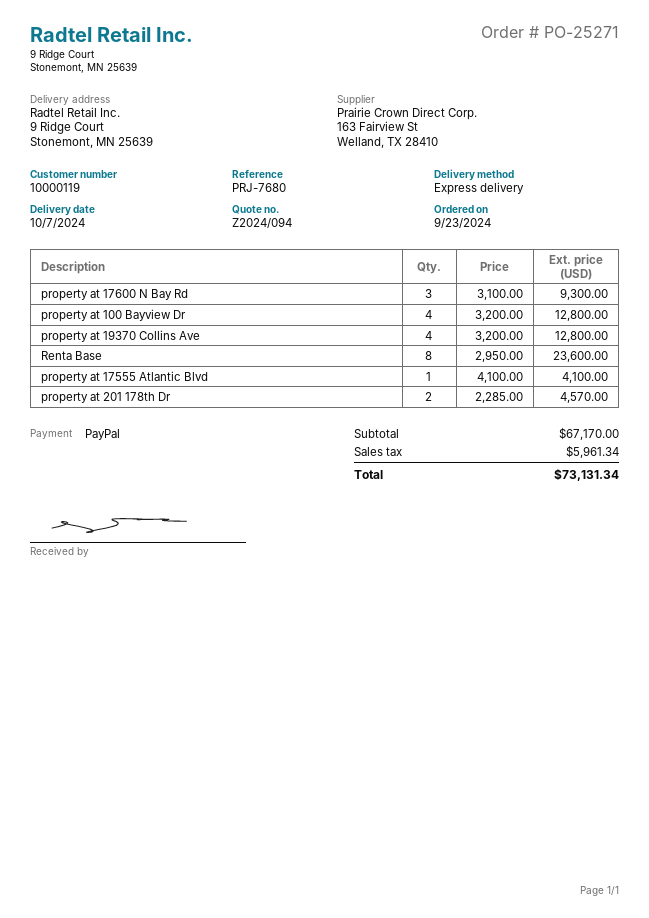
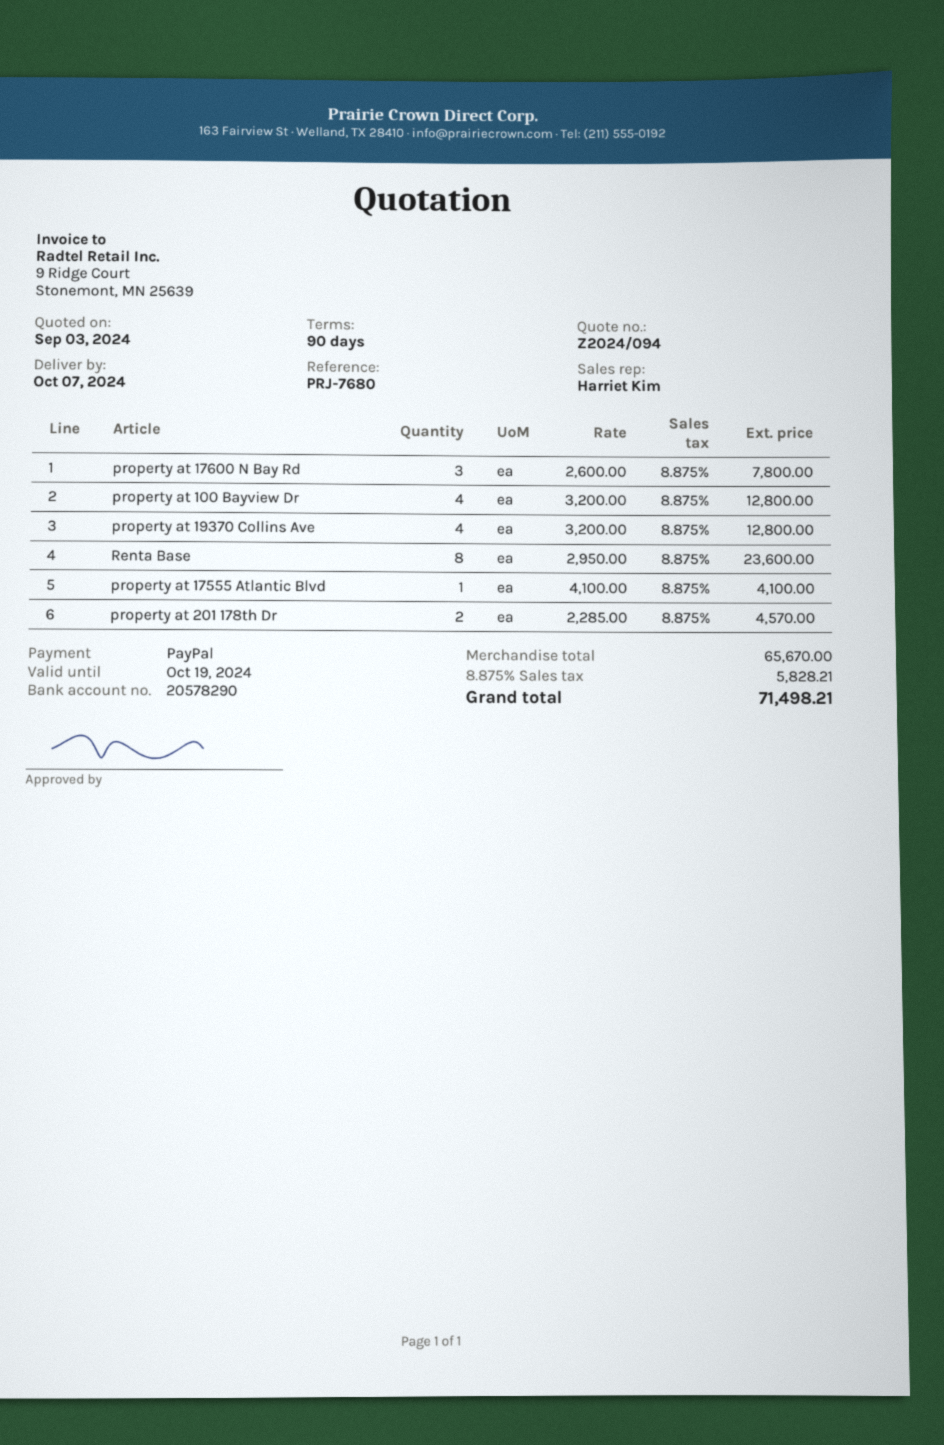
property at 17600 N Bay Rd: 3 x 3100.00 = 9300.00 -> 3 x 2600.00 = 7800.00
subtotal: 67170.00 -> 65670.00
tax: 5961.34 -> 5828.21
total: 73131.34 -> 71498.21

